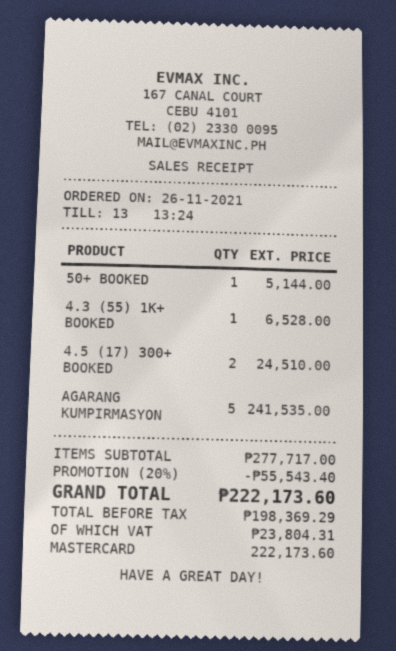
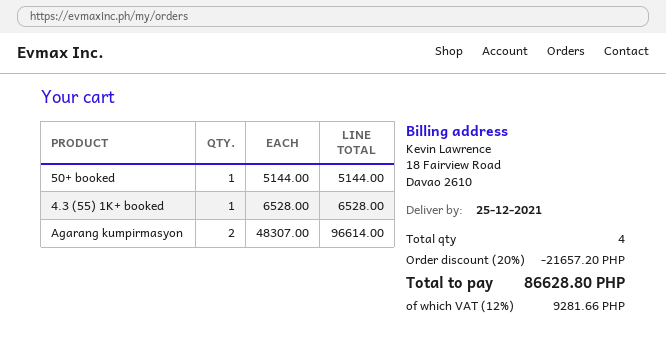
4.5 (17) 300+ BOOKED: 2 for 24510.00 -> none
AGARANG KUMPIRMASYON: 5 for 241535.00 -> 2 for 96614.00
discount: 20% = 55543.40 -> 20% = 21657.20
tax: 23804.31 -> 9281.66
total: 222173.60 -> 86628.80

